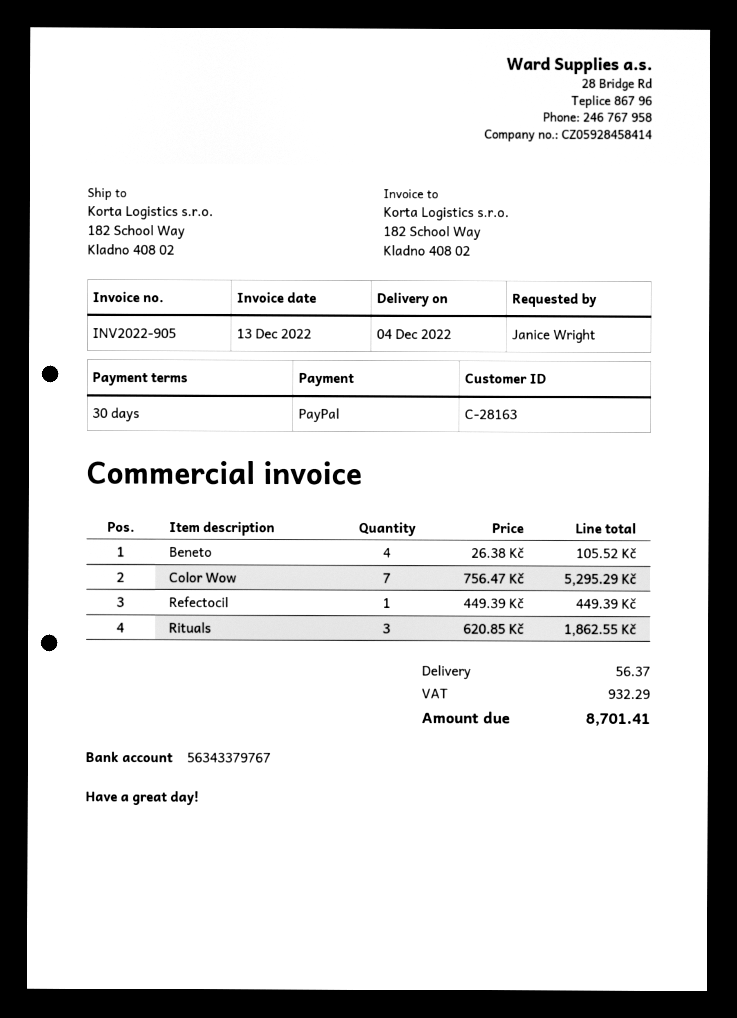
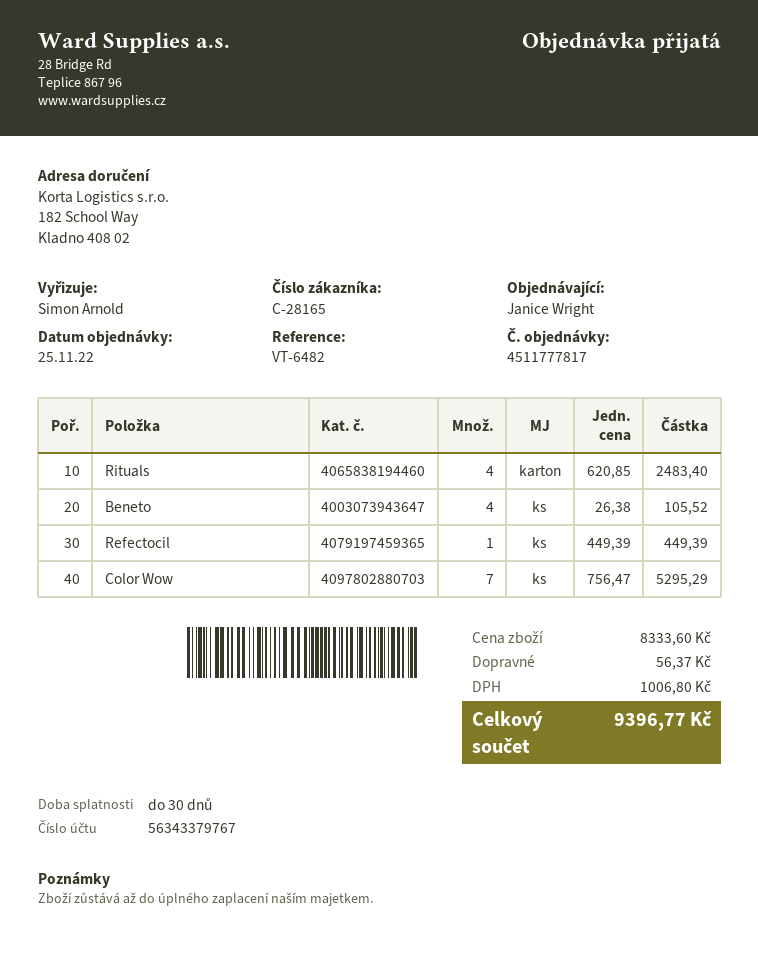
customer number: C-28163 -> C-28165
Rituals: 3 x 620.85 = 1862.55 -> 4 x 620.85 = 2483.40
tax: 932.29 -> 1006.80
total: 8701.41 -> 9396.77

